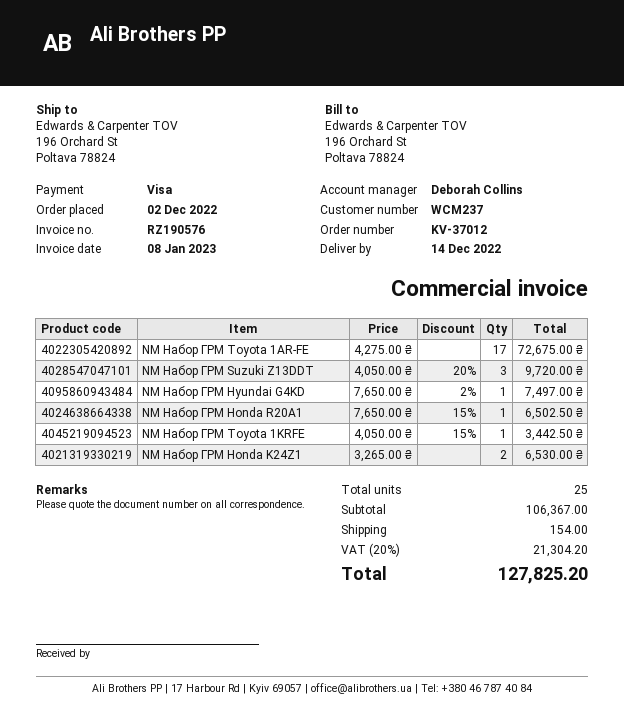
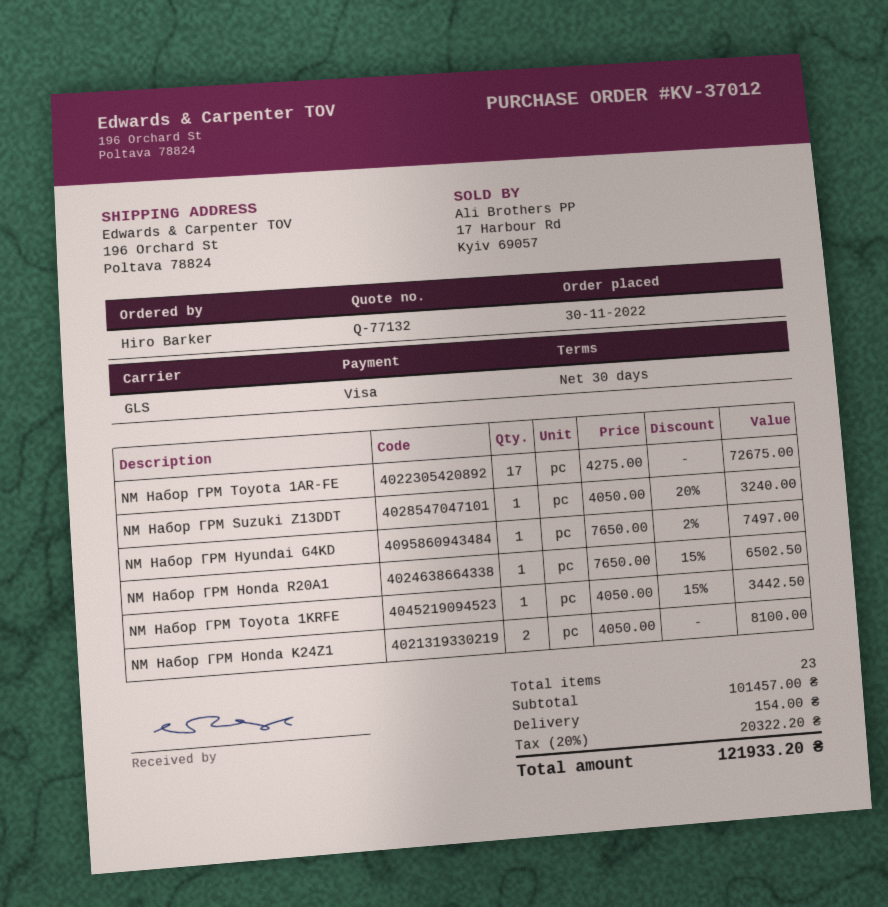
order date: 2022-12-02 -> 2022-11-30
NM Набор ГРМ Suzuki Z13DDT: 3 x 4050.00 - 20% = 9720.00 -> 1 x 4050.00 - 20% = 3240.00
NM Набор ГРМ Honda K24Z1: 2 x 3265.00 = 6530.00 -> 2 x 4050.00 = 8100.00
total quantity: 25 -> 23
subtotal: 106367.00 -> 101457.00
tax: 20% = 21304.20 -> 20% = 20322.20
total: 127825.20 -> 121933.20

